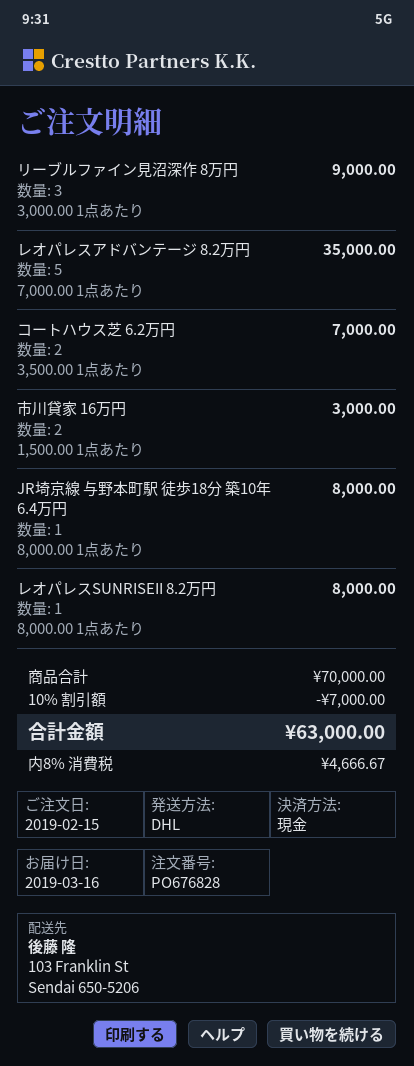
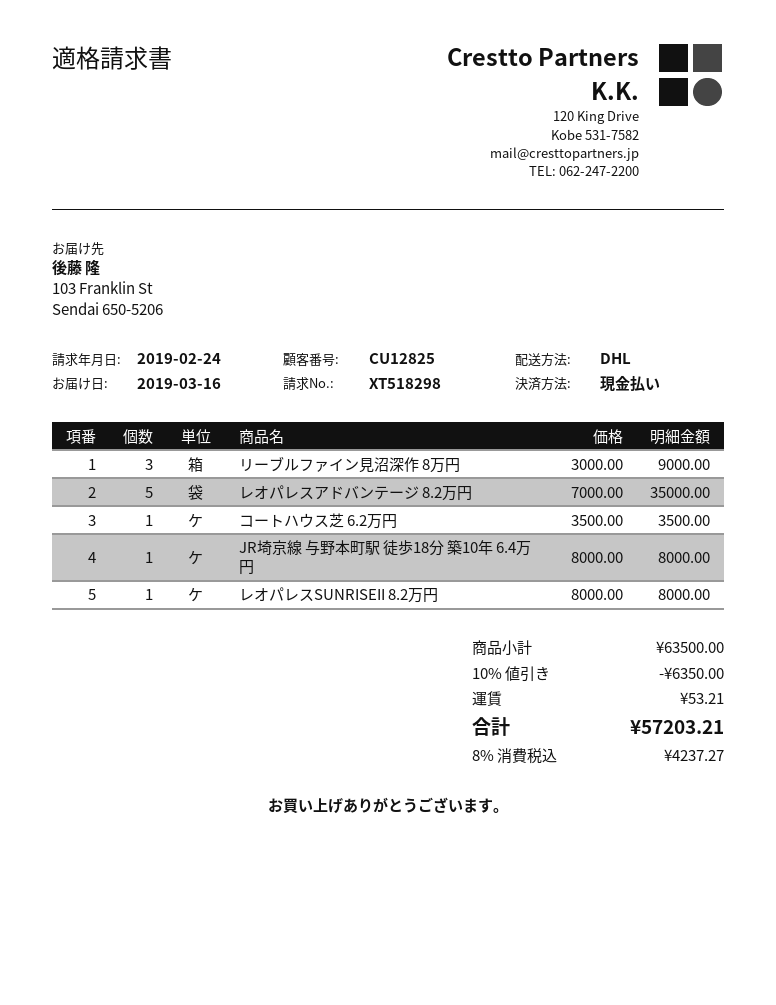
コートハウス芝 6.2万円: 2 x 3500.00 = 7000.00 -> 1 x 3500.00 = 3500.00
市川貸家 16万円: 2 x 1500.00 = 3000.00 -> none
subtotal: 70000.00 -> 63500.00
discount: 10% = 7000.00 -> 10% = 6350.00
shipping: none -> 53.21
tax: 8% = 4666.67 -> 8% = 4237.27
total: 63000.00 -> 57203.21

